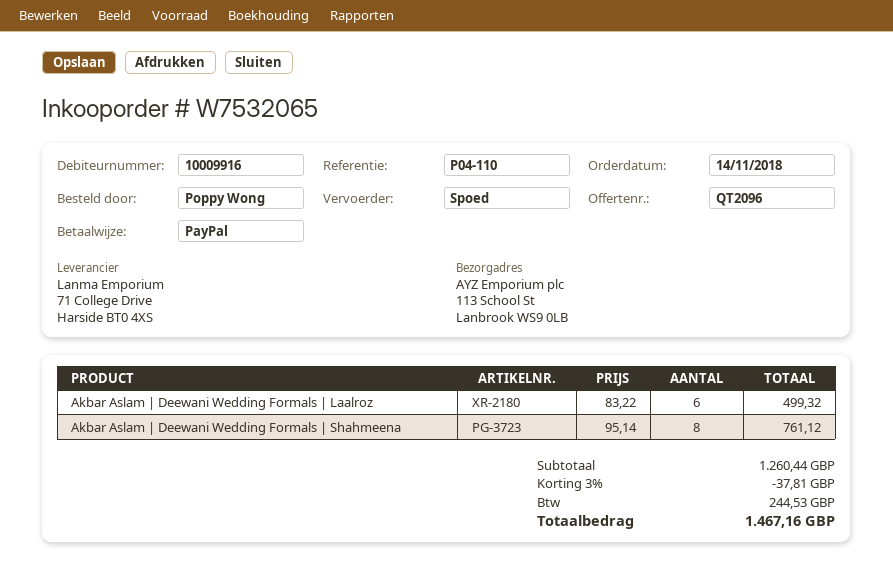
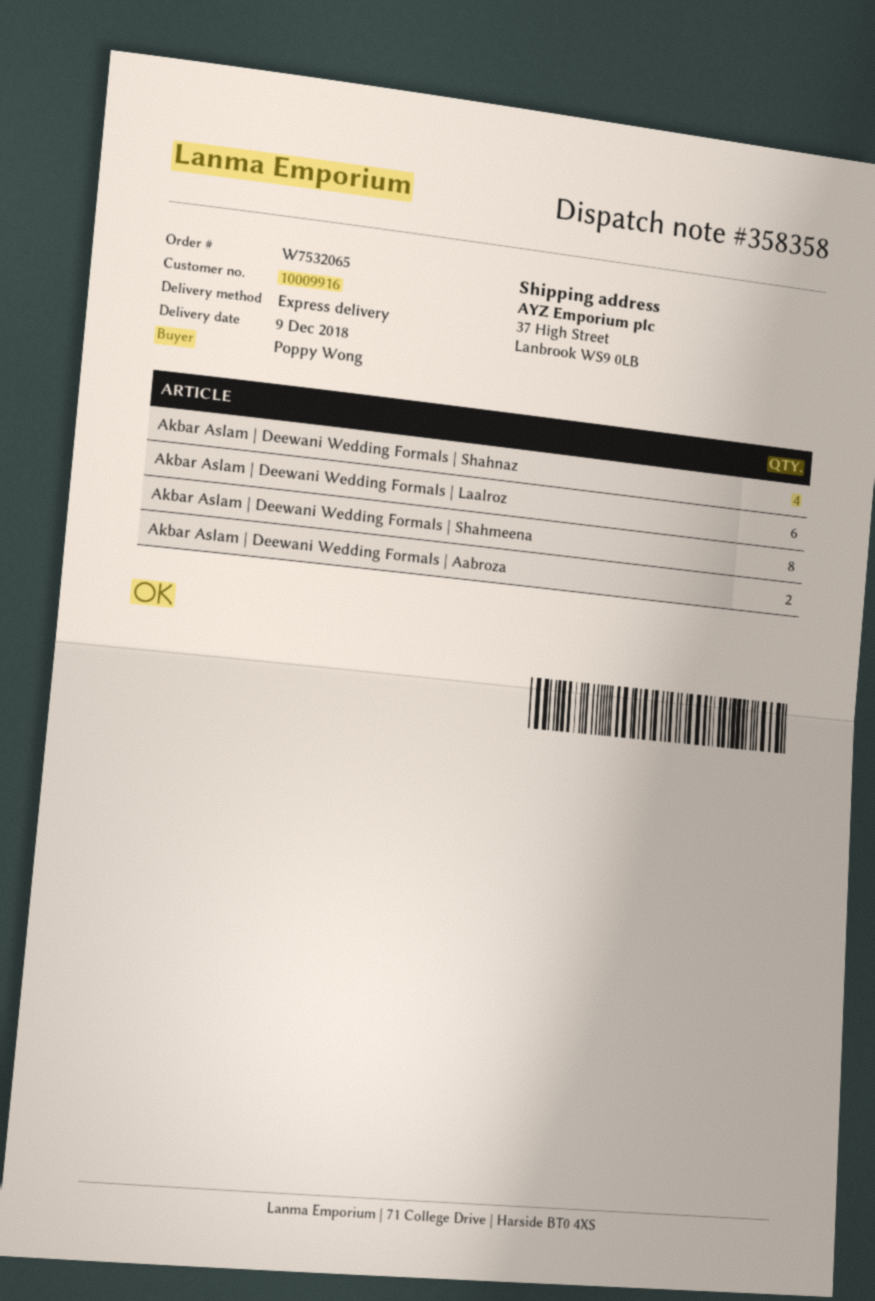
ship to: 113 School St, Lanbrook WS9 0LB -> 37 High Street, Lanbrook WS9 0LB
Akbar Aslam | Deewani Wedding Formals | Shahnaz: none -> 4
Akbar Aslam | Deewani Wedding Formals | Aabroza: none -> 2

